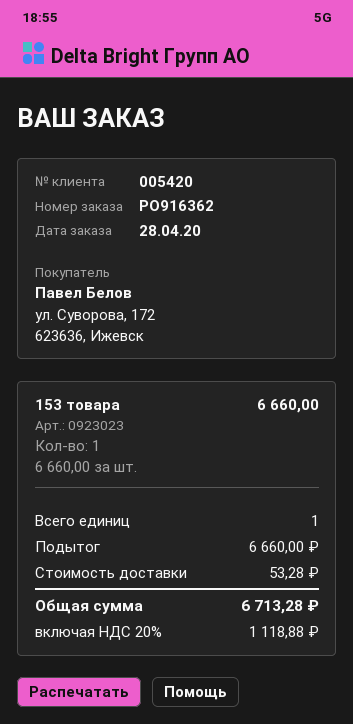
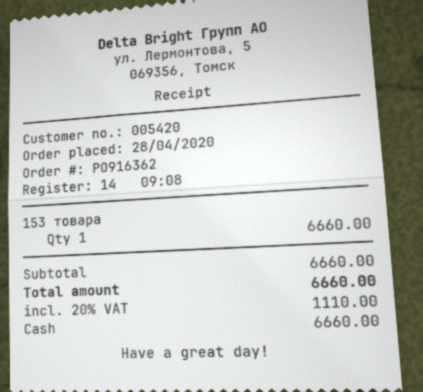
shipping: 53.28 -> none
tax: 20% = 1118.88 -> 20% = 1110.00
total: 6713.28 -> 6660.00

